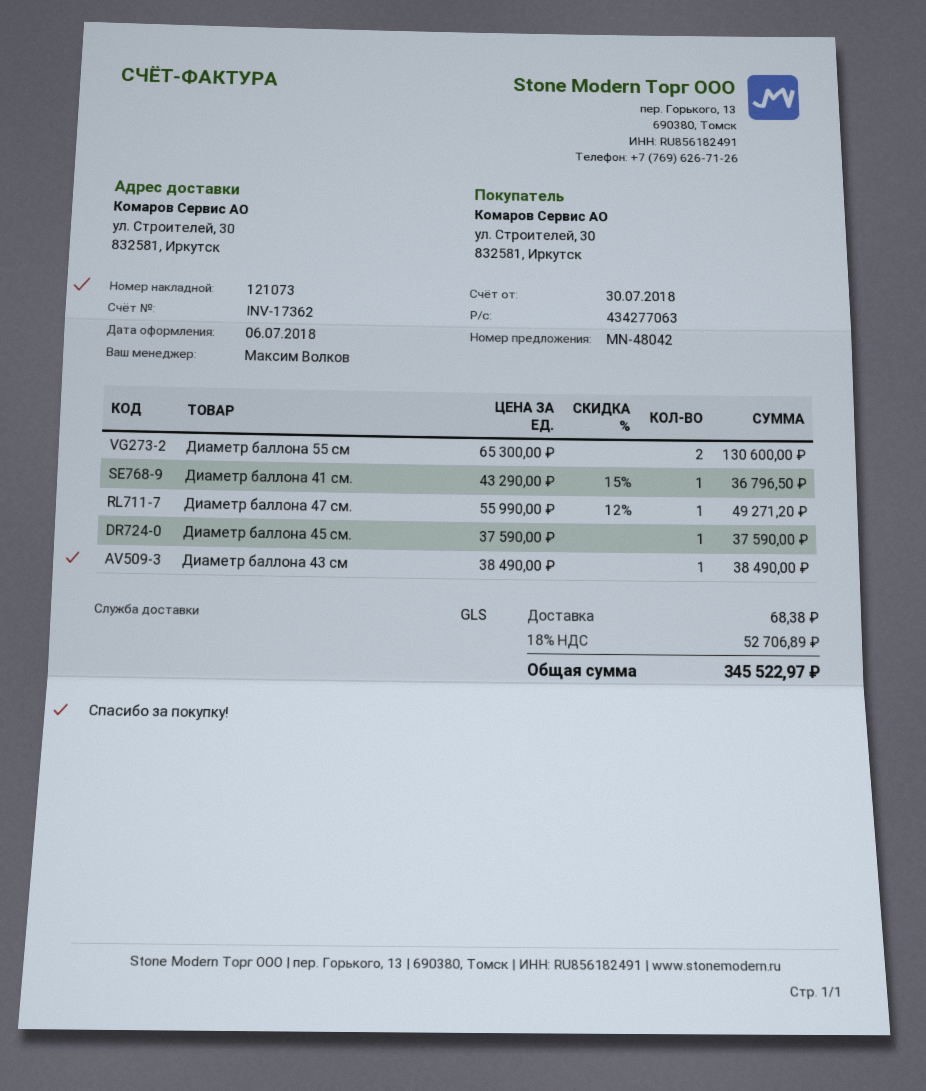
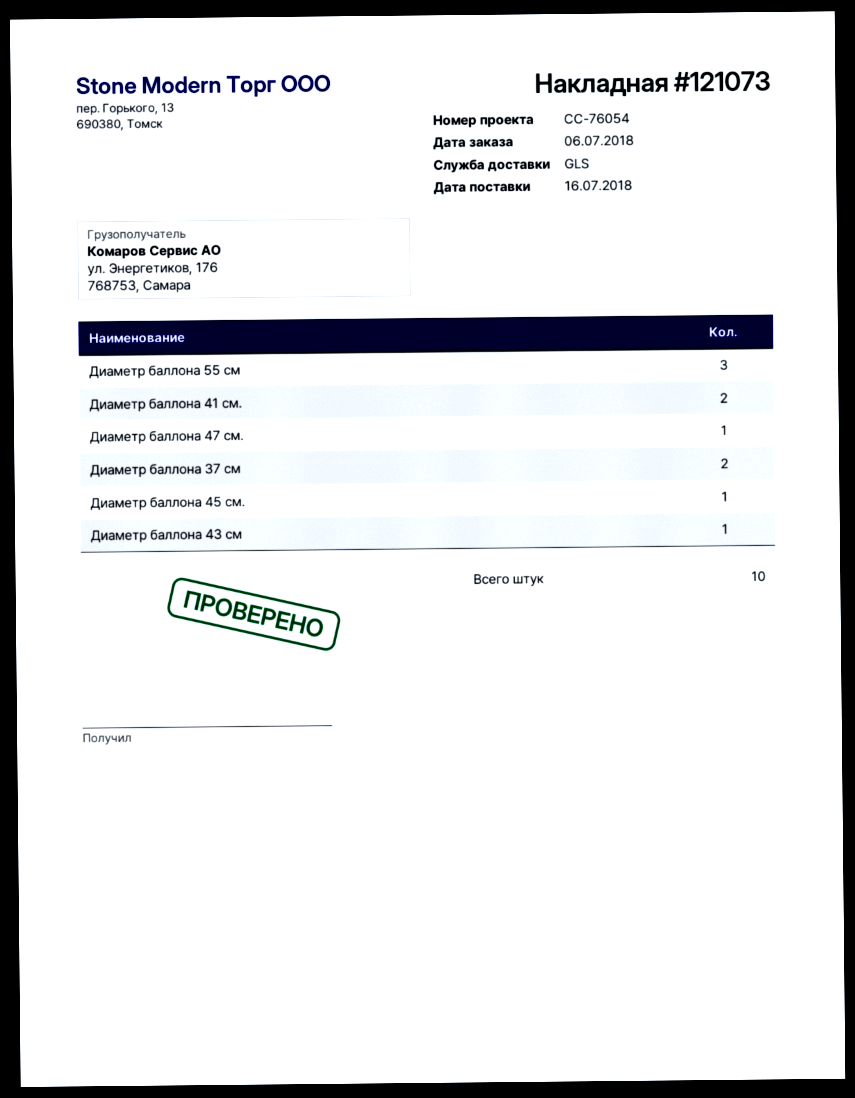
ship to: ул. Строителей, 30, 832581, Иркутск -> ул. Энергетиков, 176, 768753, Самара
Диаметр баллона 55 см: 2 -> 3
Диаметр баллона 41 см.: 1 -> 2
Диаметр баллона 37 см: none -> 2

